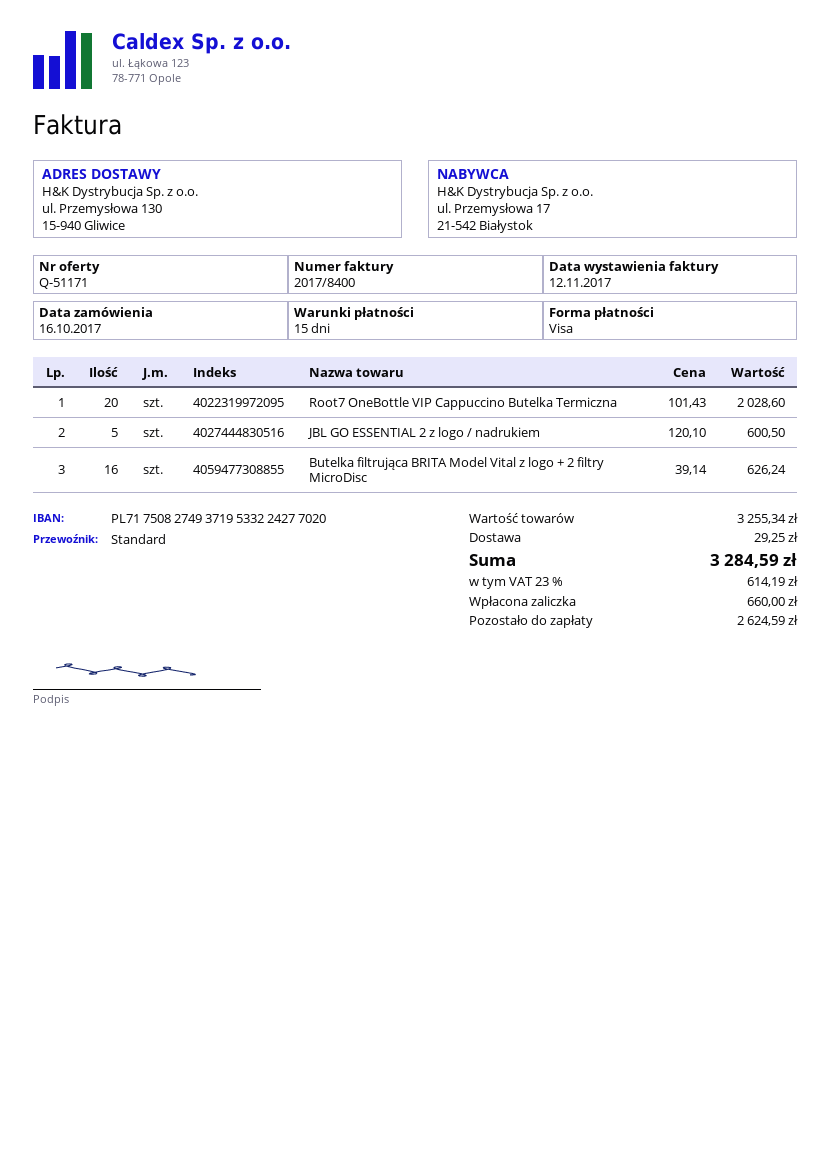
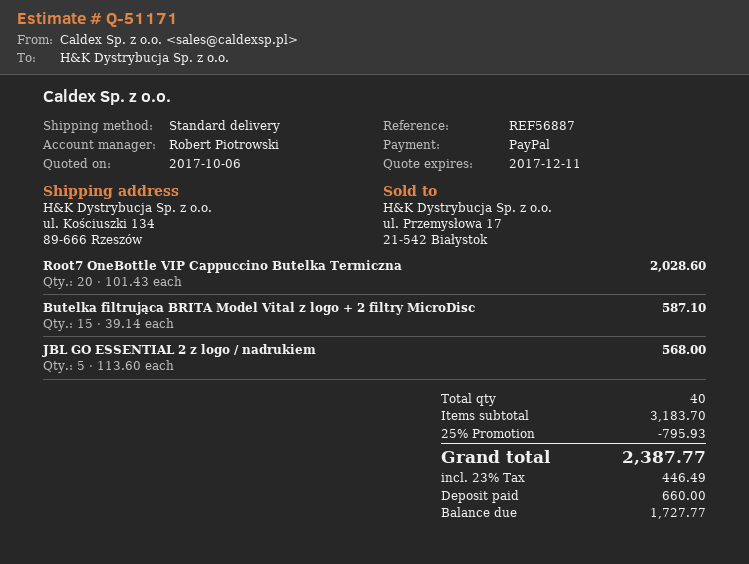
payment method: Visa -> PayPal
ship to: ul. Przemysłowa 130, 15-940 Gliwice -> ul. Kościuszki 134, 89-666 Rzeszów
JBL GO ESSENTIAL 2 z logo / nadrukiem: 5 x 120.10 = 600.50 -> 5 x 113.60 = 568.00
Butelka filtrująca BRITA Model Vital z logo + 2 filtry MicroDisc: 16 x 39.14 = 626.24 -> 15 x 39.14 = 587.10
subtotal: 3255.34 -> 3183.70
discount: none -> 25% = 795.93
shipping: 29.25 -> none
tax: 23% = 614.19 -> 23% = 446.49
total: 3284.59 -> 2387.77
balance: 2624.59 -> 1727.77

